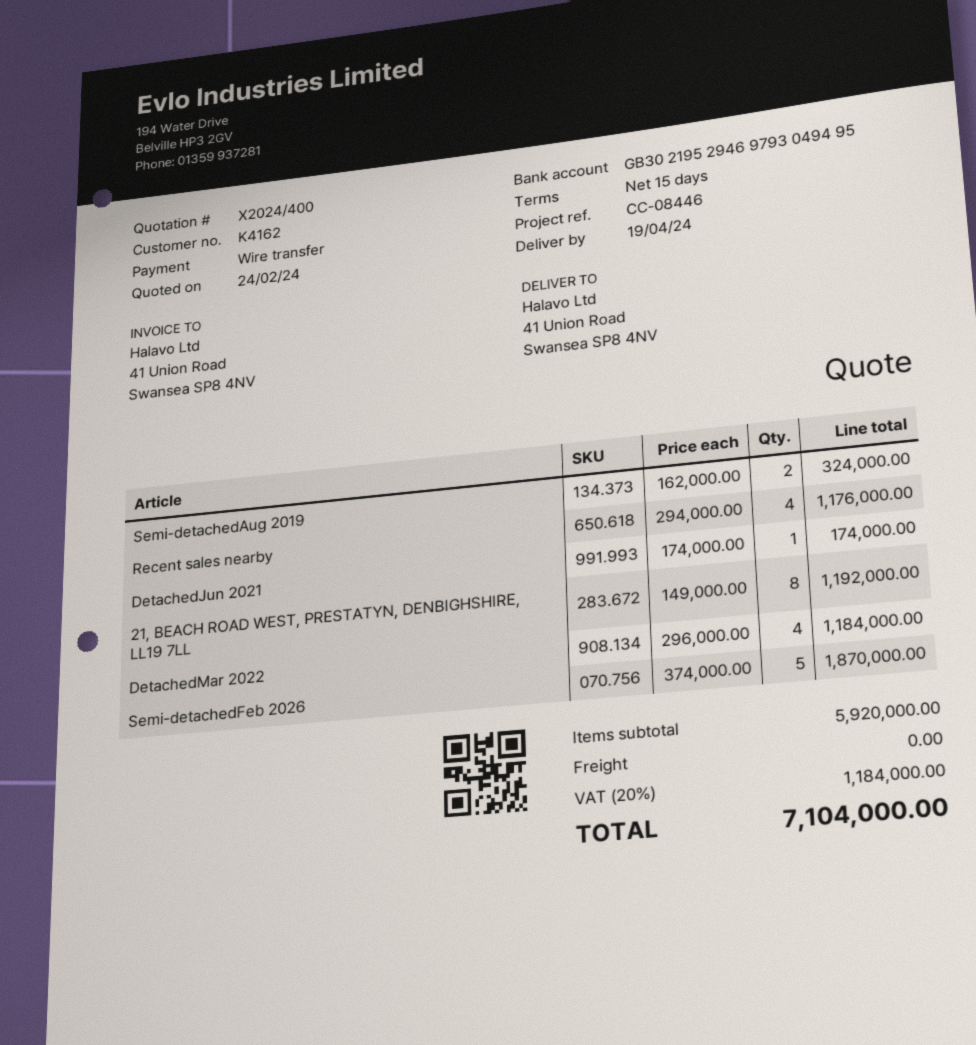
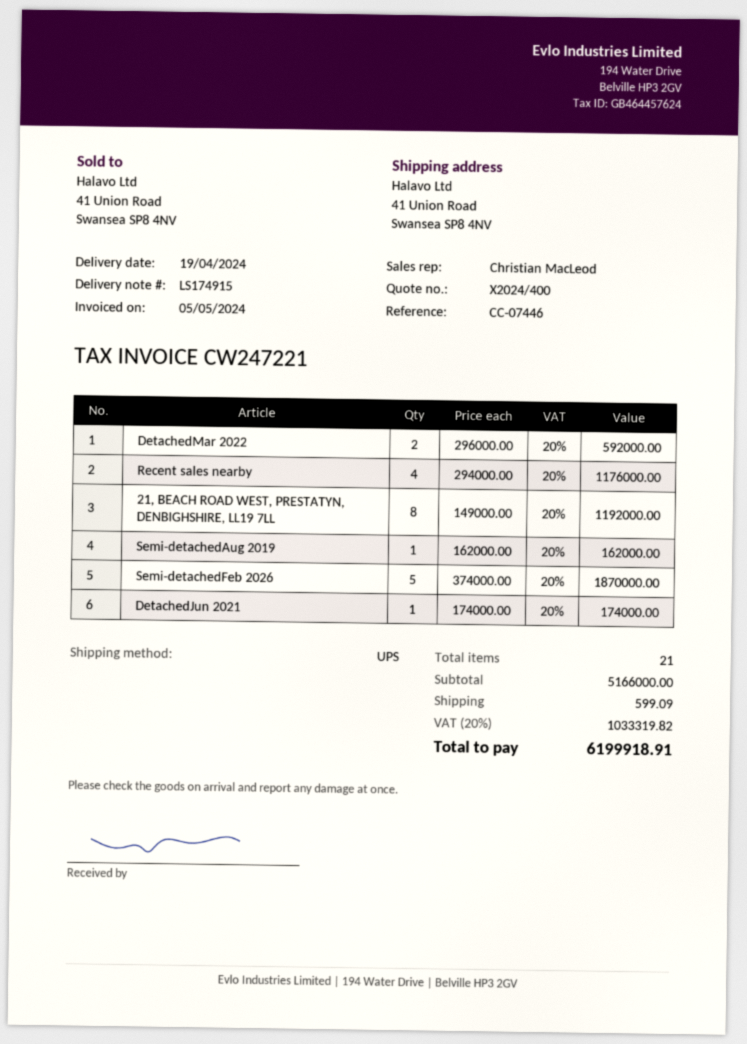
reference: CC-08446 -> CC-07446
Semi-detachedAug 2019: 2 x 162000.00 = 324000.00 -> 1 x 162000.00 = 162000.00
DetachedMar 2022: 4 x 296000.00 = 1184000.00 -> 2 x 296000.00 = 592000.00
subtotal: 5920000.00 -> 5166000.00
shipping: 0.00 -> 599.09
tax: 20% = 1184000.00 -> 20% = 1033319.82
total: 7104000.00 -> 6199918.91

